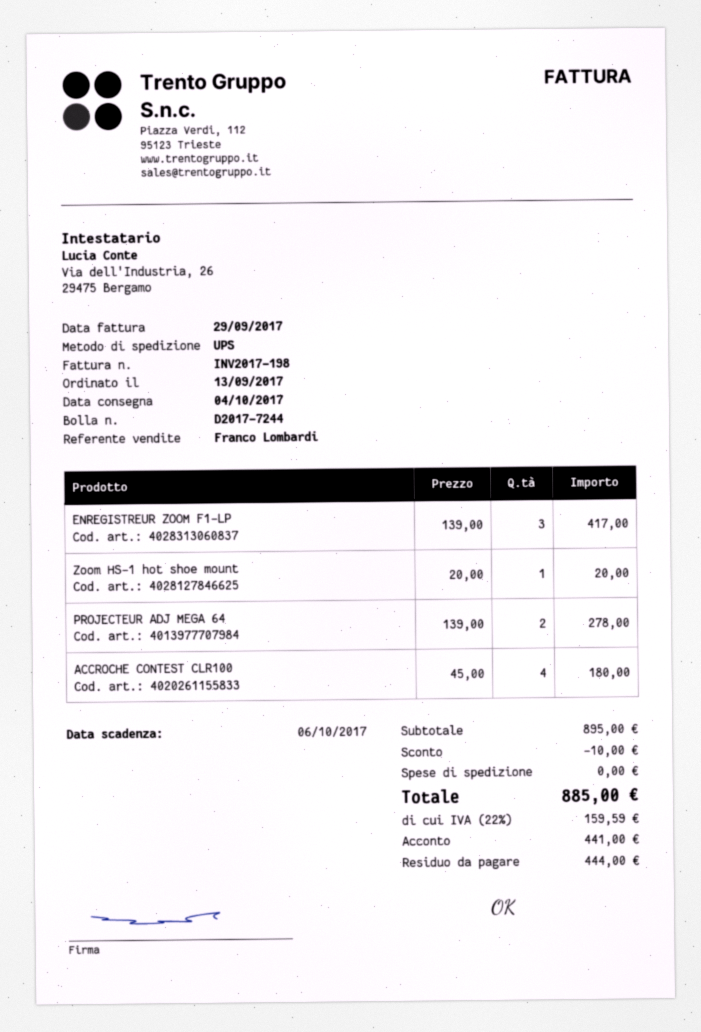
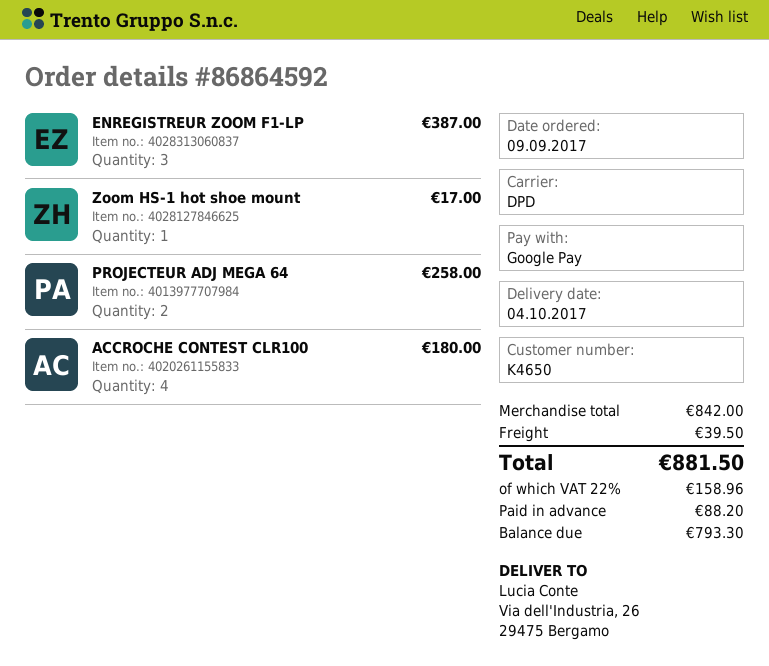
order date: 2017-09-13 -> 2017-09-09
shipping method: UPS -> DPD
ENREGISTREUR ZOOM F1-LP: 3 for 417.00 -> 3 for 387.00
Zoom HS-1 hot shoe mount: 1 for 20.00 -> 1 for 17.00
PROJECTEUR ADJ MEGA 64: 2 for 278.00 -> 2 for 258.00
subtotal: 895.00 -> 842.00
discount: 10.00 -> none
shipping: 0.00 -> 39.50
tax: 22% = 159.59 -> 22% = 158.96
total: 885.00 -> 881.50
deposit: 441.00 -> 88.20
balance: 444.00 -> 793.30

